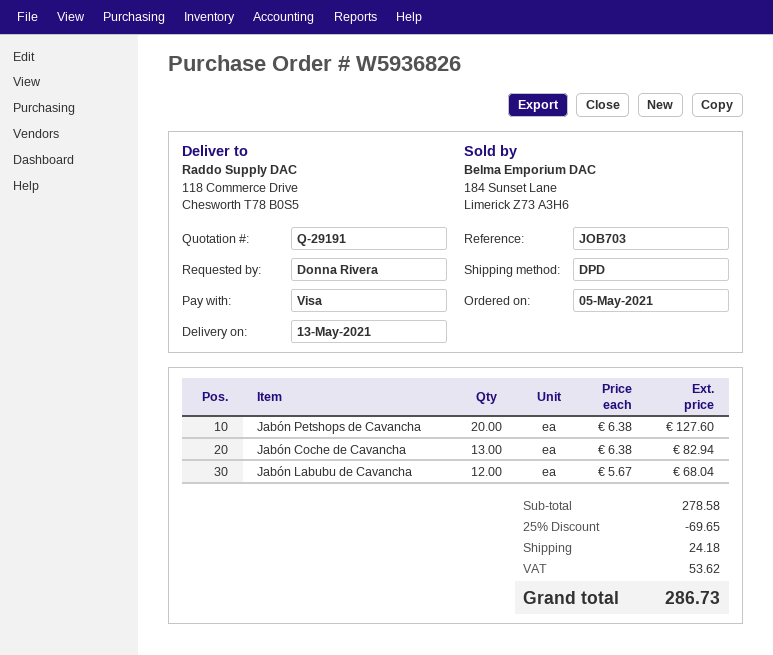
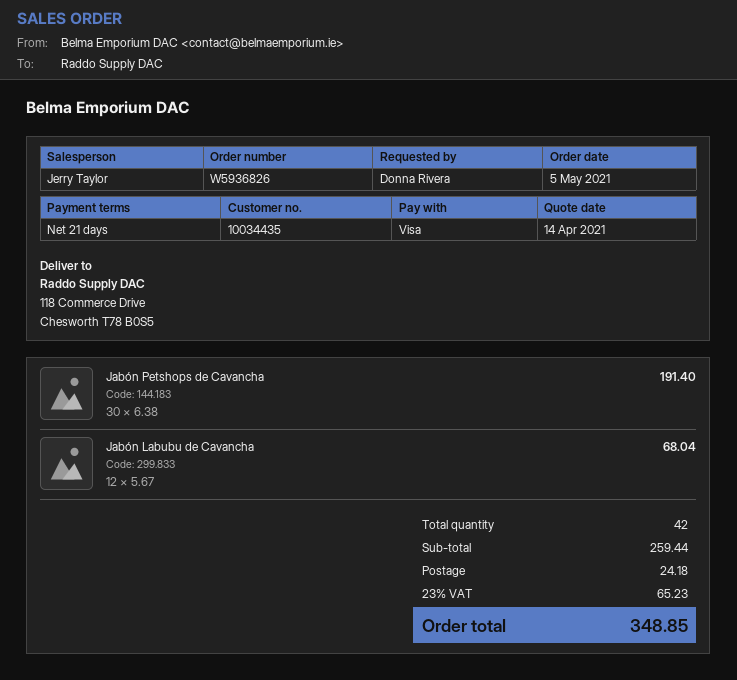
Jabón Petshops de Cavancha: 20 x 6.38 = 127.60 -> 30 x 6.38 = 191.40
Jabón Coche de Cavancha: 13 x 6.38 = 82.94 -> none
subtotal: 278.58 -> 259.44
discount: 25% = 69.65 -> none
tax: 53.62 -> 65.23
total: 286.73 -> 348.85

